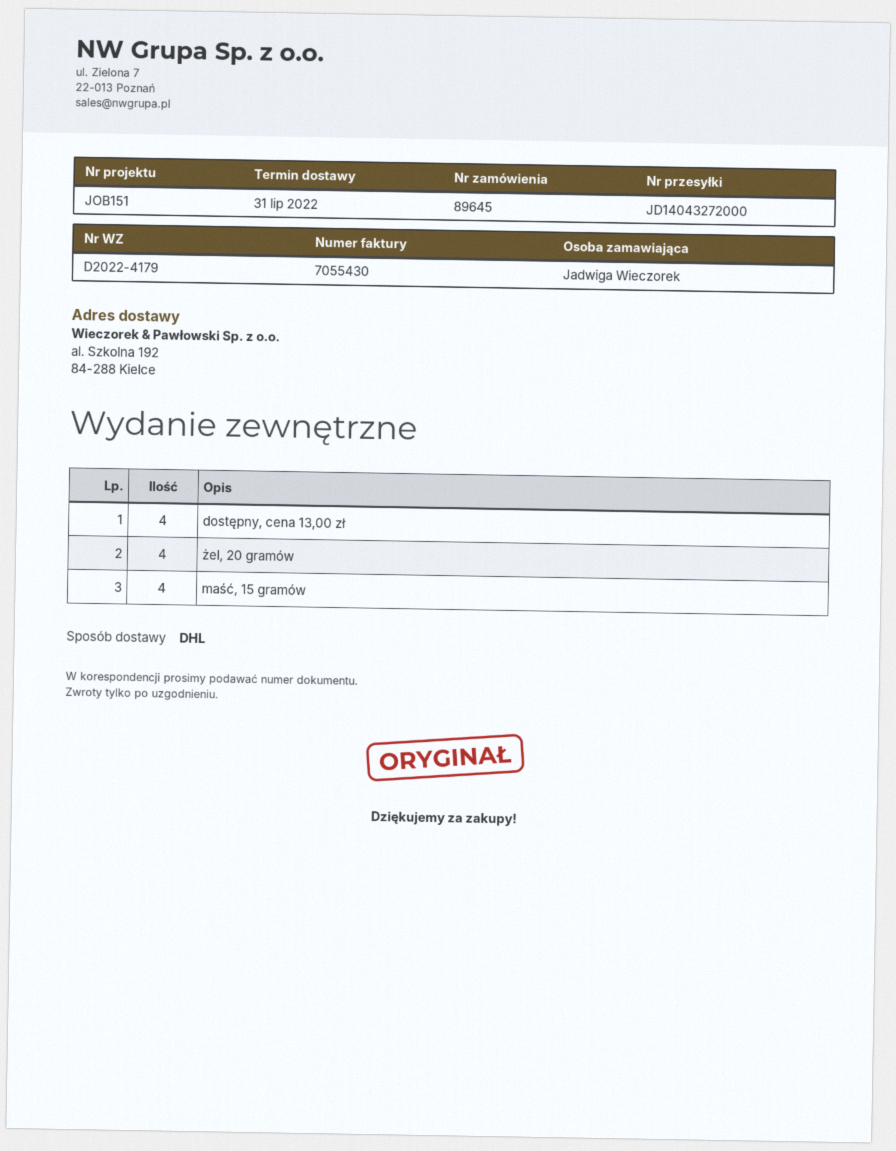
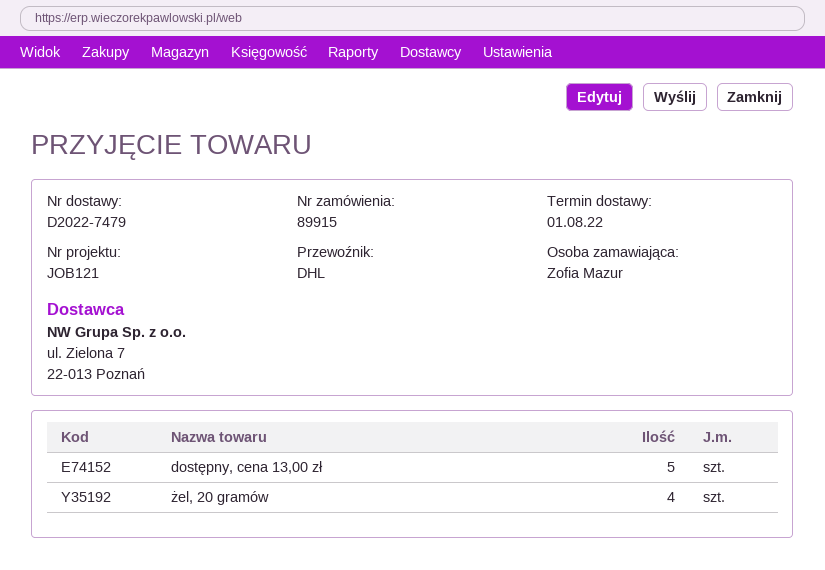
order number: 89645 -> 89915
delivery note number: D2022-4179 -> D2022-7479
delivery date: 2022-07-31 -> 2022-08-01
reference: JOB151 -> JOB121
ordered by: Jadwiga Wieczorek -> Zofia Mazur
dostępny, cena 13,00 zł: 4 -> 5
maść, 15 gramów: 4 -> none

